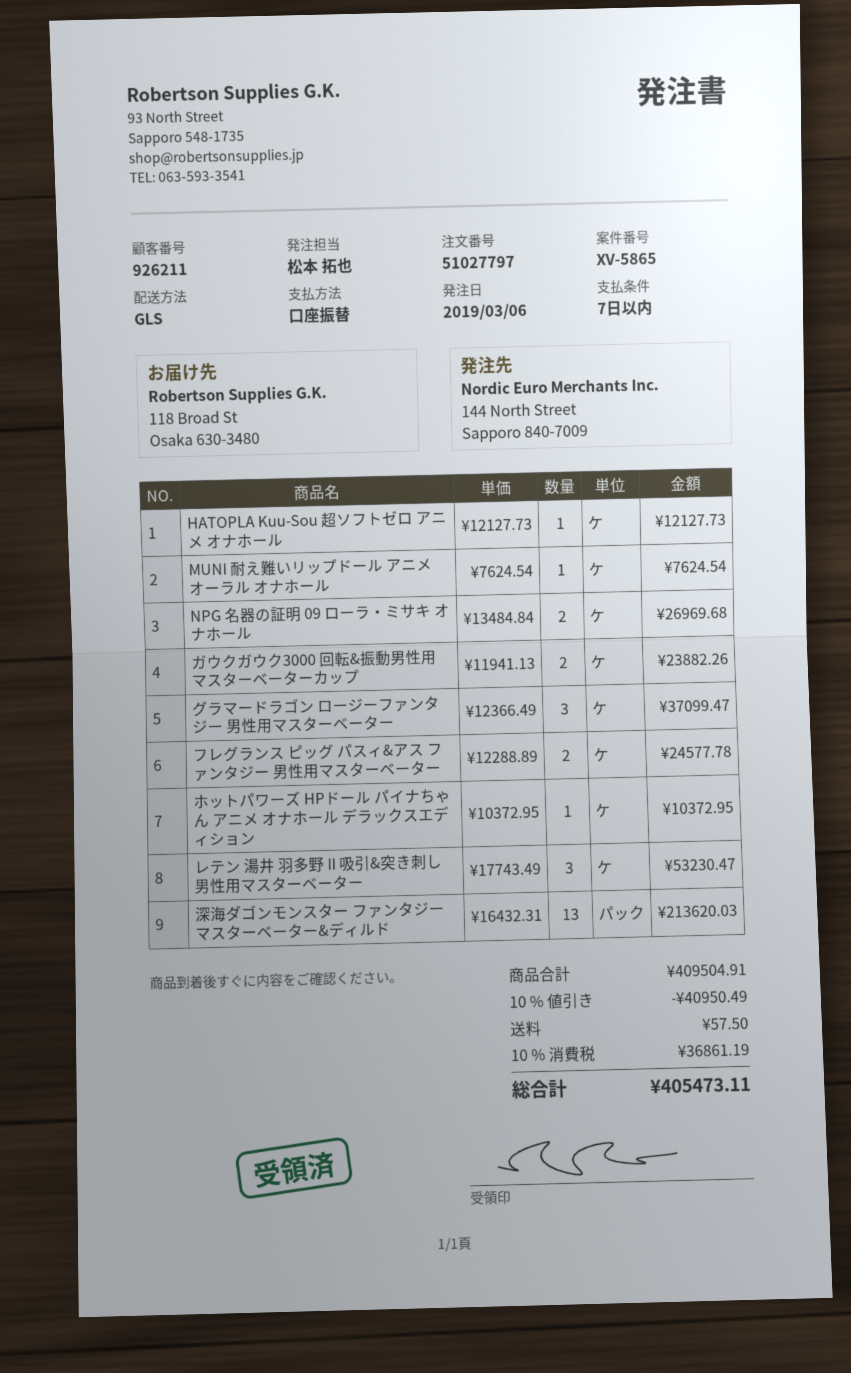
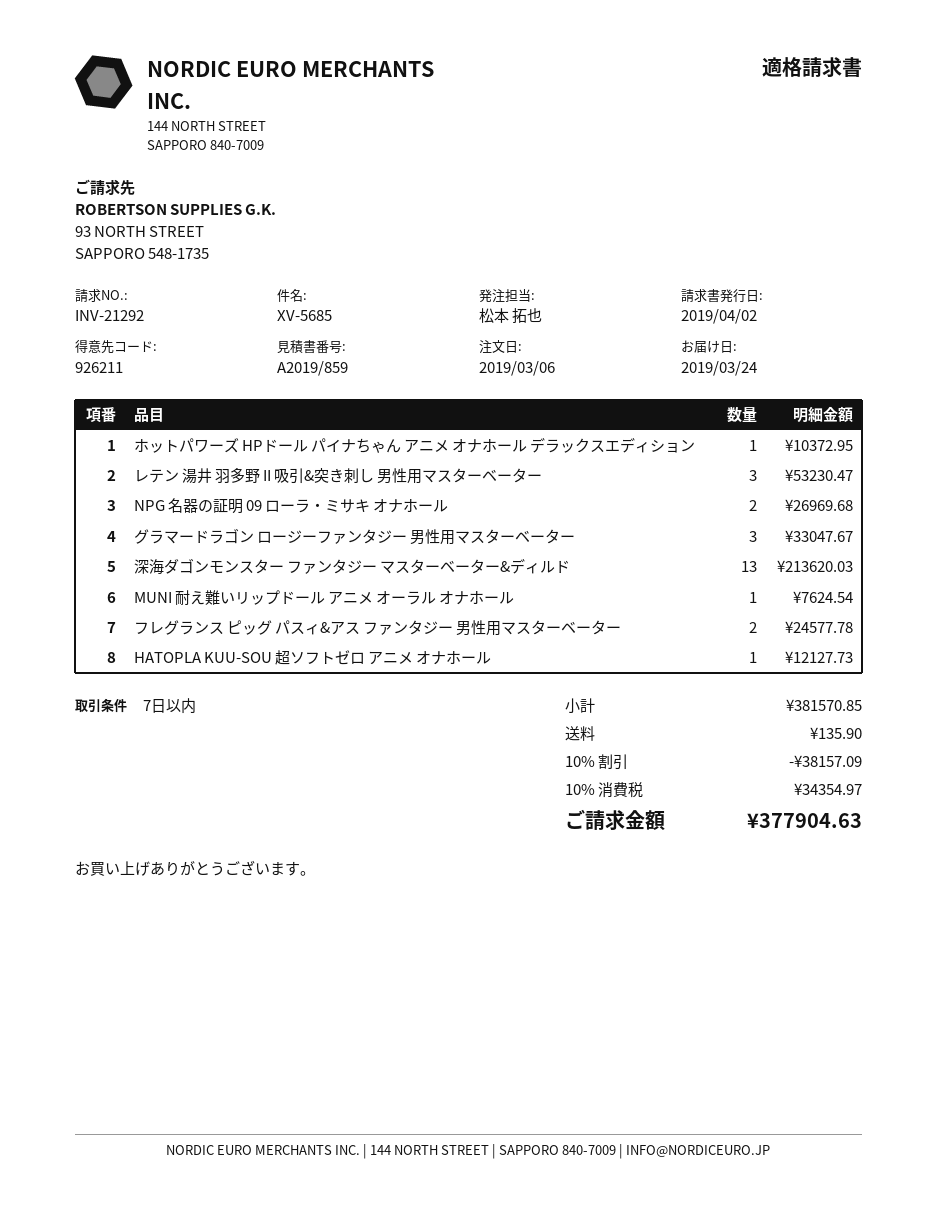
reference: XV-5865 -> XV-5685
ガウクガウク3000 回転&振動男性用マスターベーターカップ: 2 for 23882.26 -> none
グラマードラゴン ロージーファンタジー 男性用マスターベーター: 3 for 37099.47 -> 3 for 33047.67
subtotal: 409504.91 -> 381570.85
discount: 10% = 40950.49 -> 10% = 38157.09
shipping: 57.50 -> 135.90
tax: 10% = 36861.19 -> 10% = 34354.97
total: 405473.11 -> 377904.63

